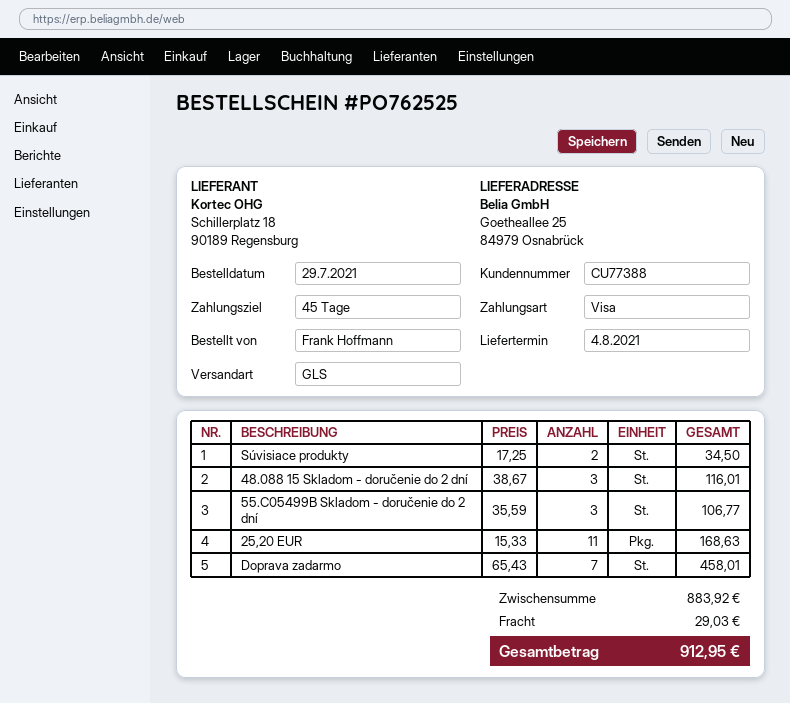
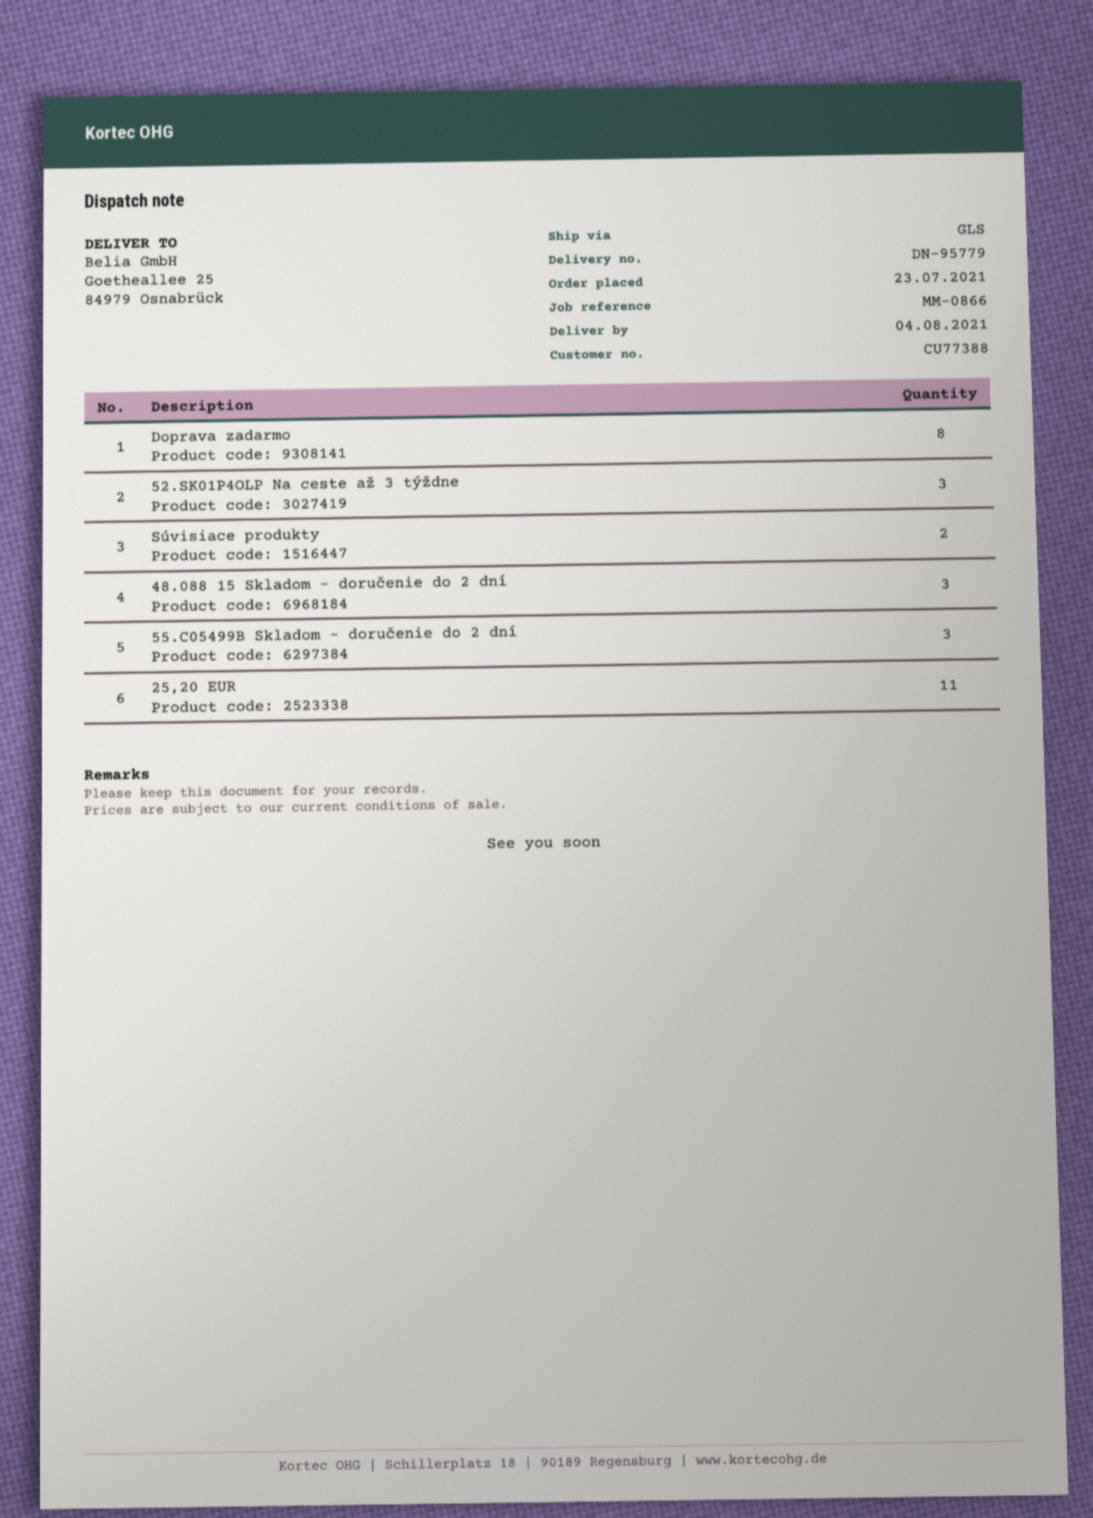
order date: 2021-07-29 -> 2021-07-23
Doprava zadarmo: 7 -> 8
52.SK01P4OLP Na ceste až 3 týždne: none -> 3

